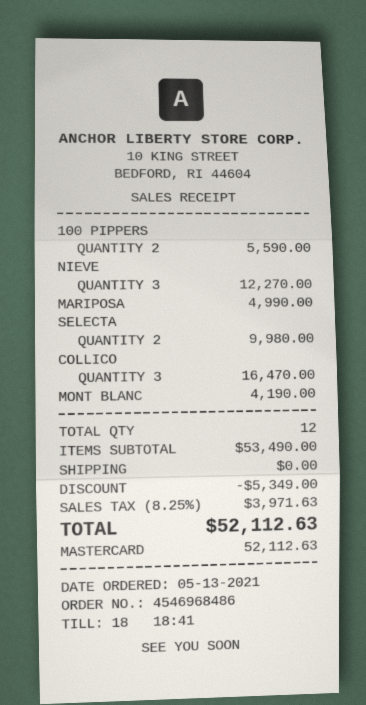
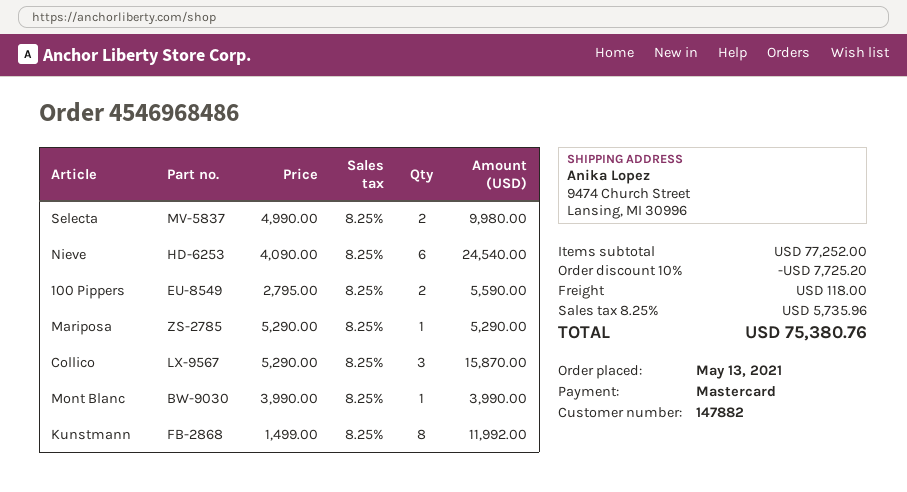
NIEVE: 3 for 12270.00 -> 6 for 24540.00
MARIPOSA: 1 for 4990.00 -> 1 for 5290.00
COLLICO: 3 for 16470.00 -> 3 for 15870.00
MONT BLANC: 1 for 4190.00 -> 1 for 3990.00
Kunstmann: none -> 8 for 11992.00
subtotal: 53490.00 -> 77252.00
discount: 5349.00 -> 7725.20
shipping: 0.00 -> 118.00
tax: 8.25% = 3971.63 -> 8.25% = 5735.96
total: 52112.63 -> 75380.76

